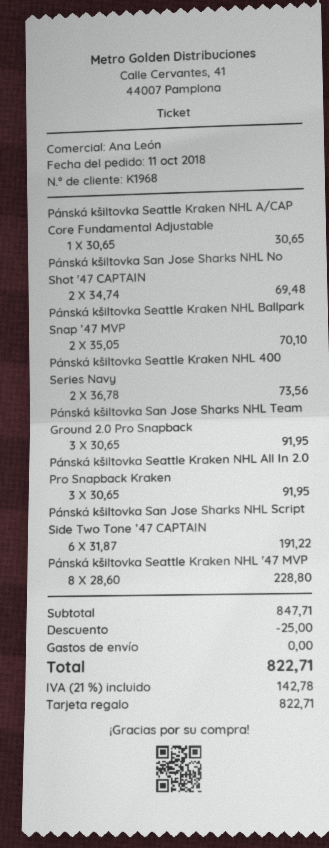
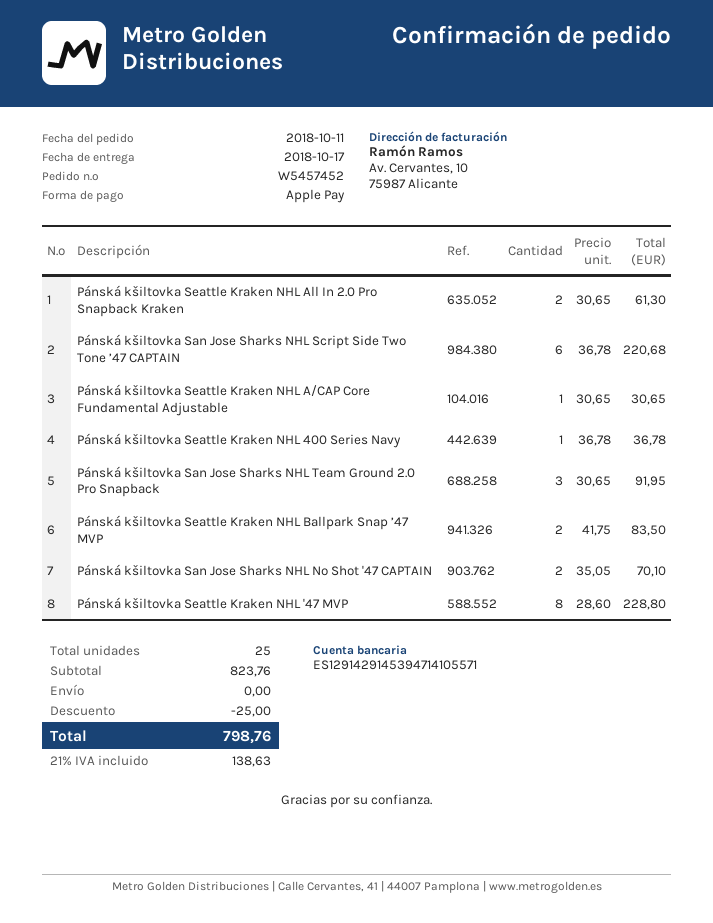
payment method: gift card -> Apple Pay
Pánská kšiltovka San Jose Sharks NHL No Shot '47 CAPTAIN: 2 x 34.74 = 69.48 -> 2 x 35.05 = 70.10
Pánská kšiltovka Seattle Kraken NHL Ballpark Snap ’47 MVP: 2 x 35.05 = 70.10 -> 2 x 41.75 = 83.50
Pánská kšiltovka Seattle Kraken NHL 400 Series Navy: 2 x 36.78 = 73.56 -> 1 x 36.78 = 36.78
Pánská kšiltovka Seattle Kraken NHL All In 2.0 Pro Snapback Kraken: 3 x 30.65 = 91.95 -> 2 x 30.65 = 61.30
Pánská kšiltovka San Jose Sharks NHL Script Side Two Tone ’47 CAPTAIN: 6 x 31.87 = 191.22 -> 6 x 36.78 = 220.68
subtotal: 847.71 -> 823.76
tax: 21% = 142.78 -> 21% = 138.63
total: 822.71 -> 798.76

